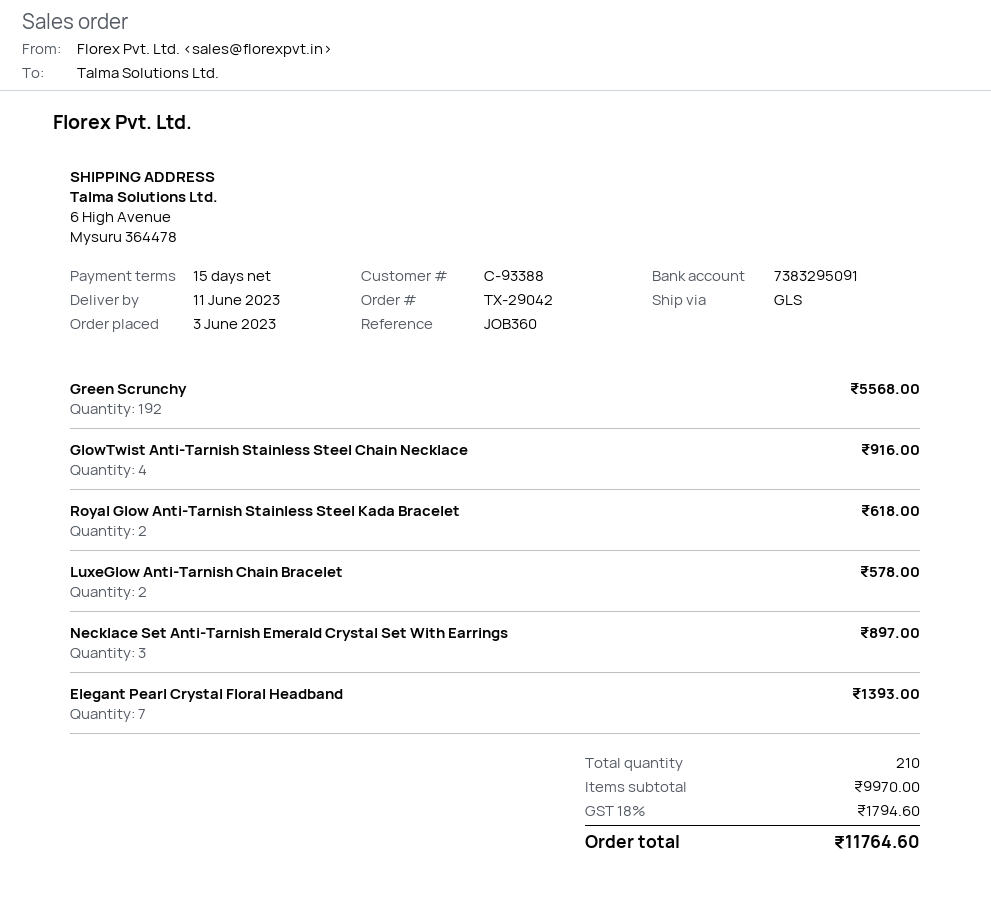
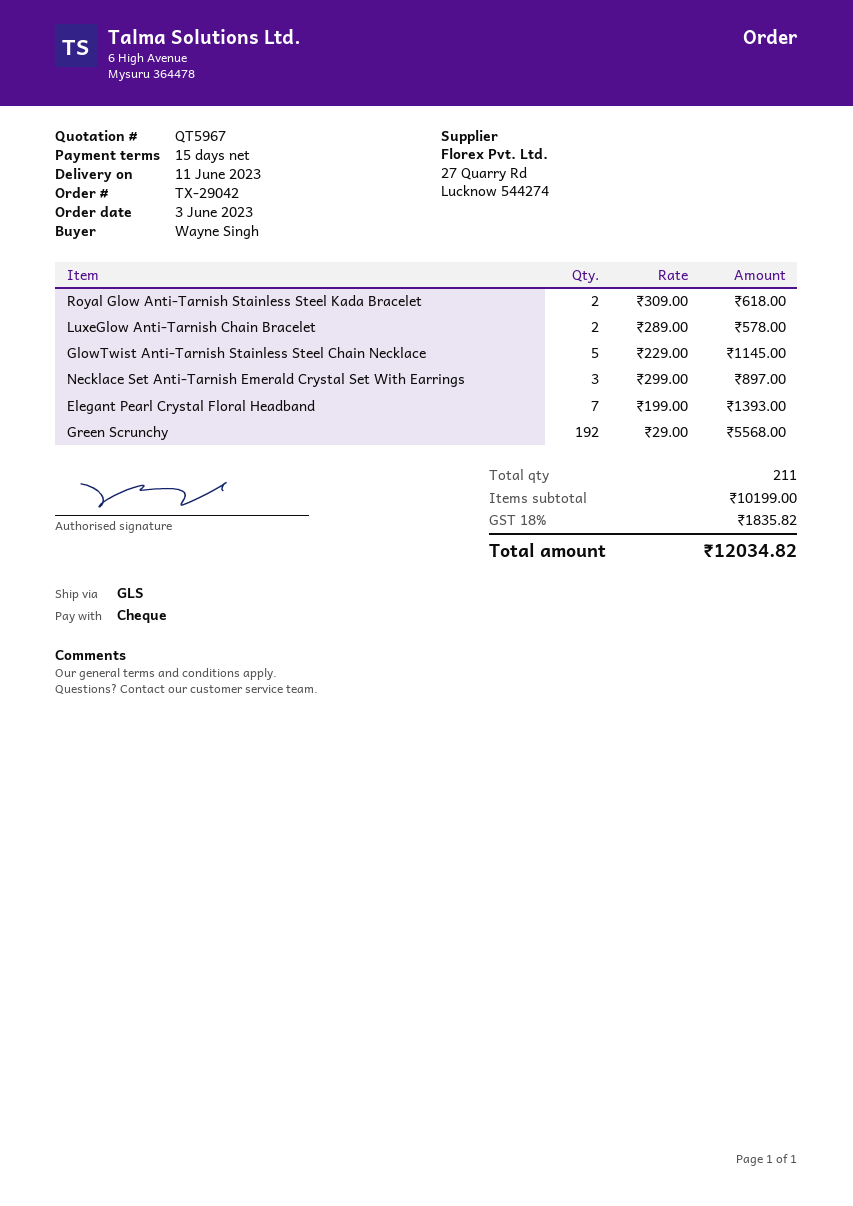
GlowTwist Anti-Tarnish Stainless Steel Chain Necklace: 4 for 916.00 -> 5 for 1145.00
total quantity: 210 -> 211
subtotal: 9970.00 -> 10199.00
tax: 18% = 1794.60 -> 18% = 1835.82
total: 11764.60 -> 12034.82

